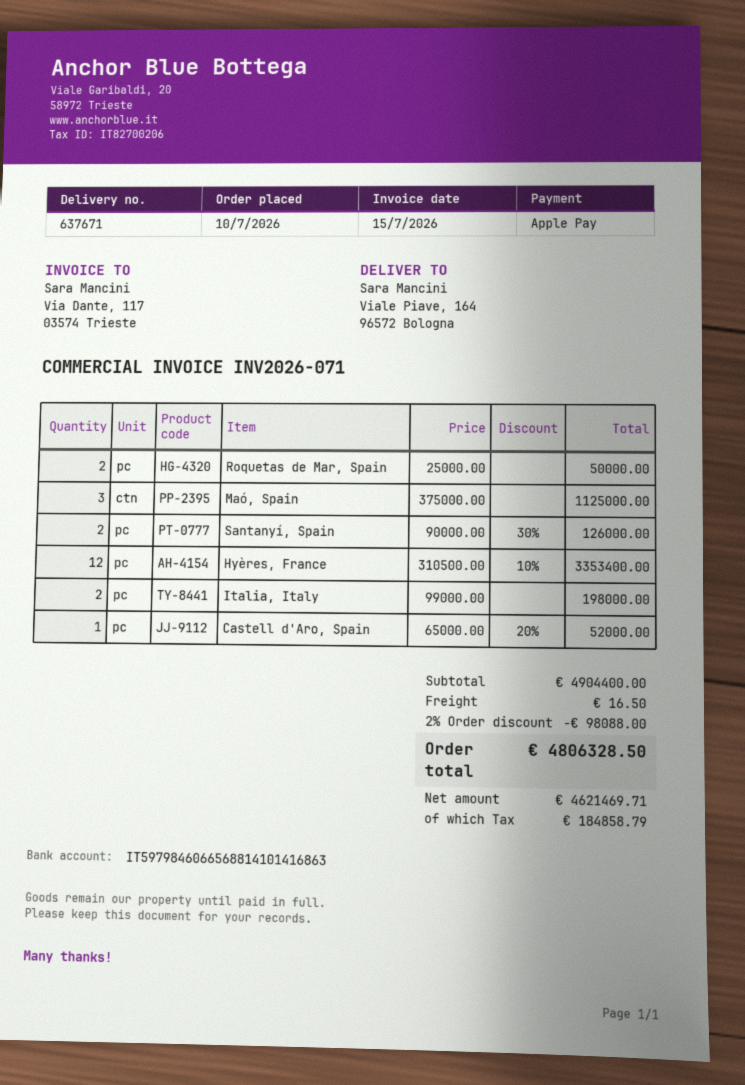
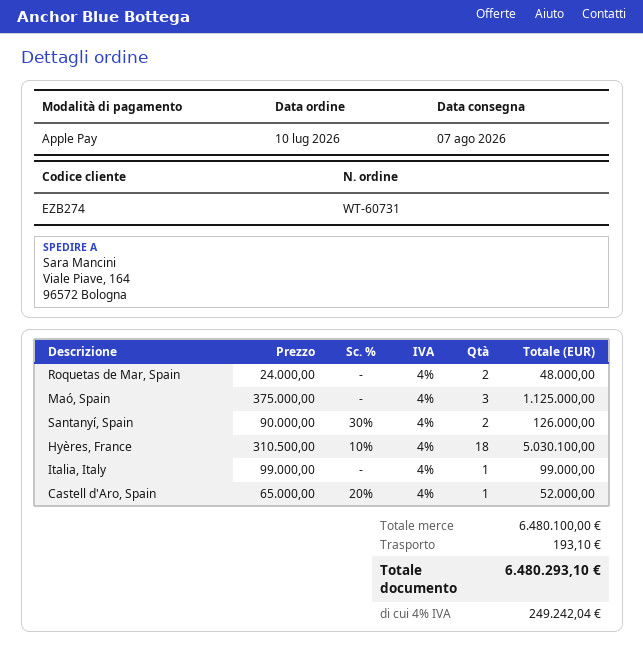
Roquetas de Mar, Spain: 2 x 25000.00 = 50000.00 -> 2 x 24000.00 = 48000.00
Hyères, France: 12 x 310500.00 - 10% = 3353400.00 -> 18 x 310500.00 - 10% = 5030100.00
Italia, Italy: 2 x 99000.00 = 198000.00 -> 1 x 99000.00 = 99000.00
subtotal: 4904400.00 -> 6480100.00
discount: 2% = 98088.00 -> none
shipping: 16.50 -> 193.10
tax: 184858.79 -> 249242.04
total: 4806328.50 -> 6480293.10

